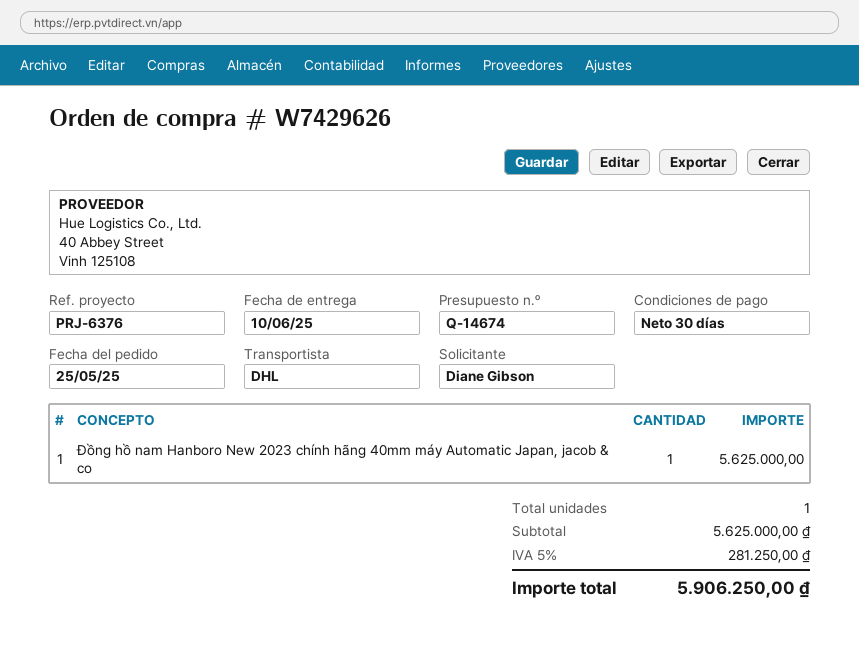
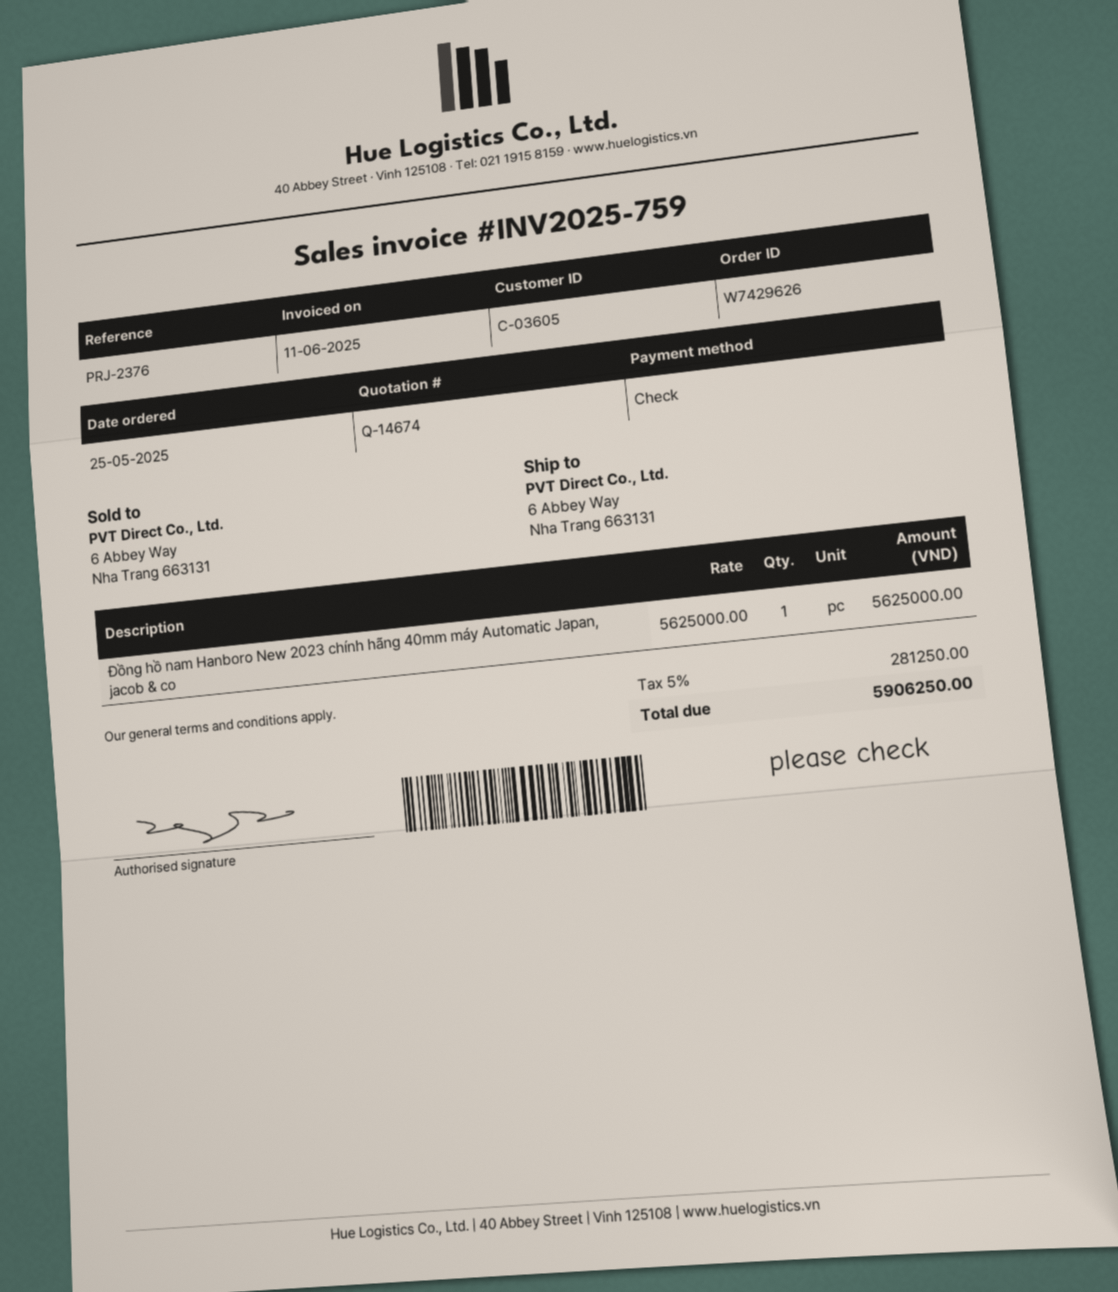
reference: PRJ-6376 -> PRJ-2376

